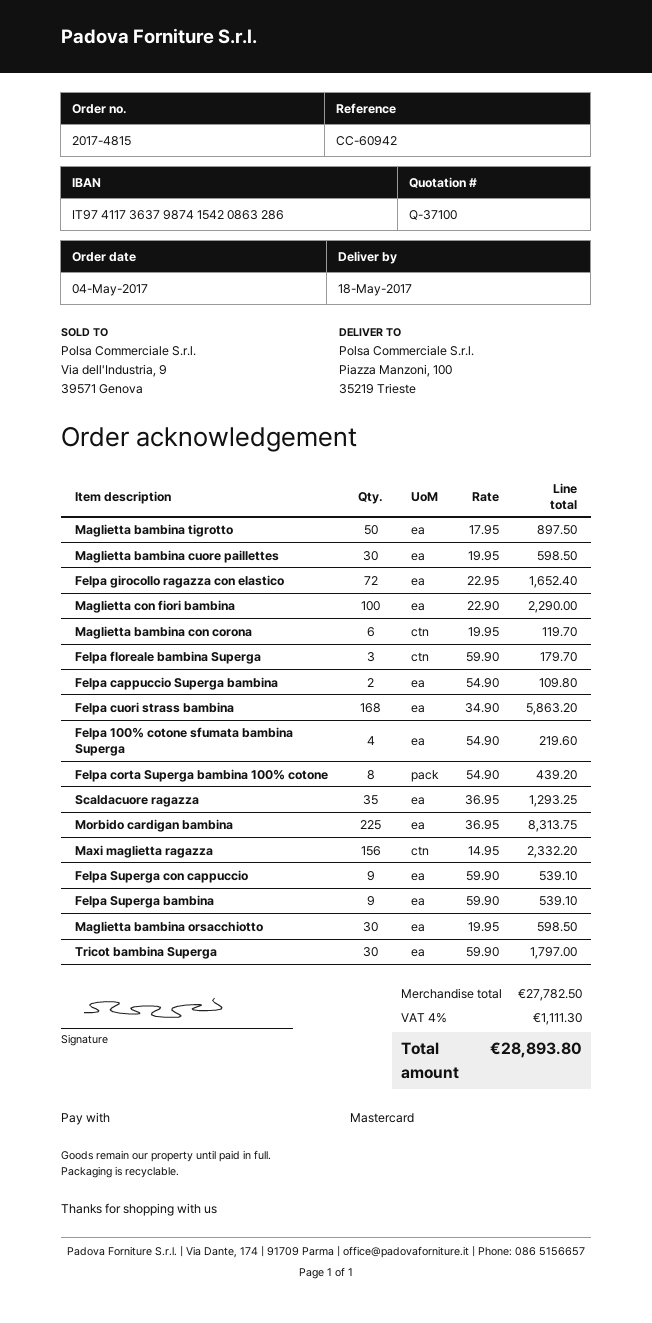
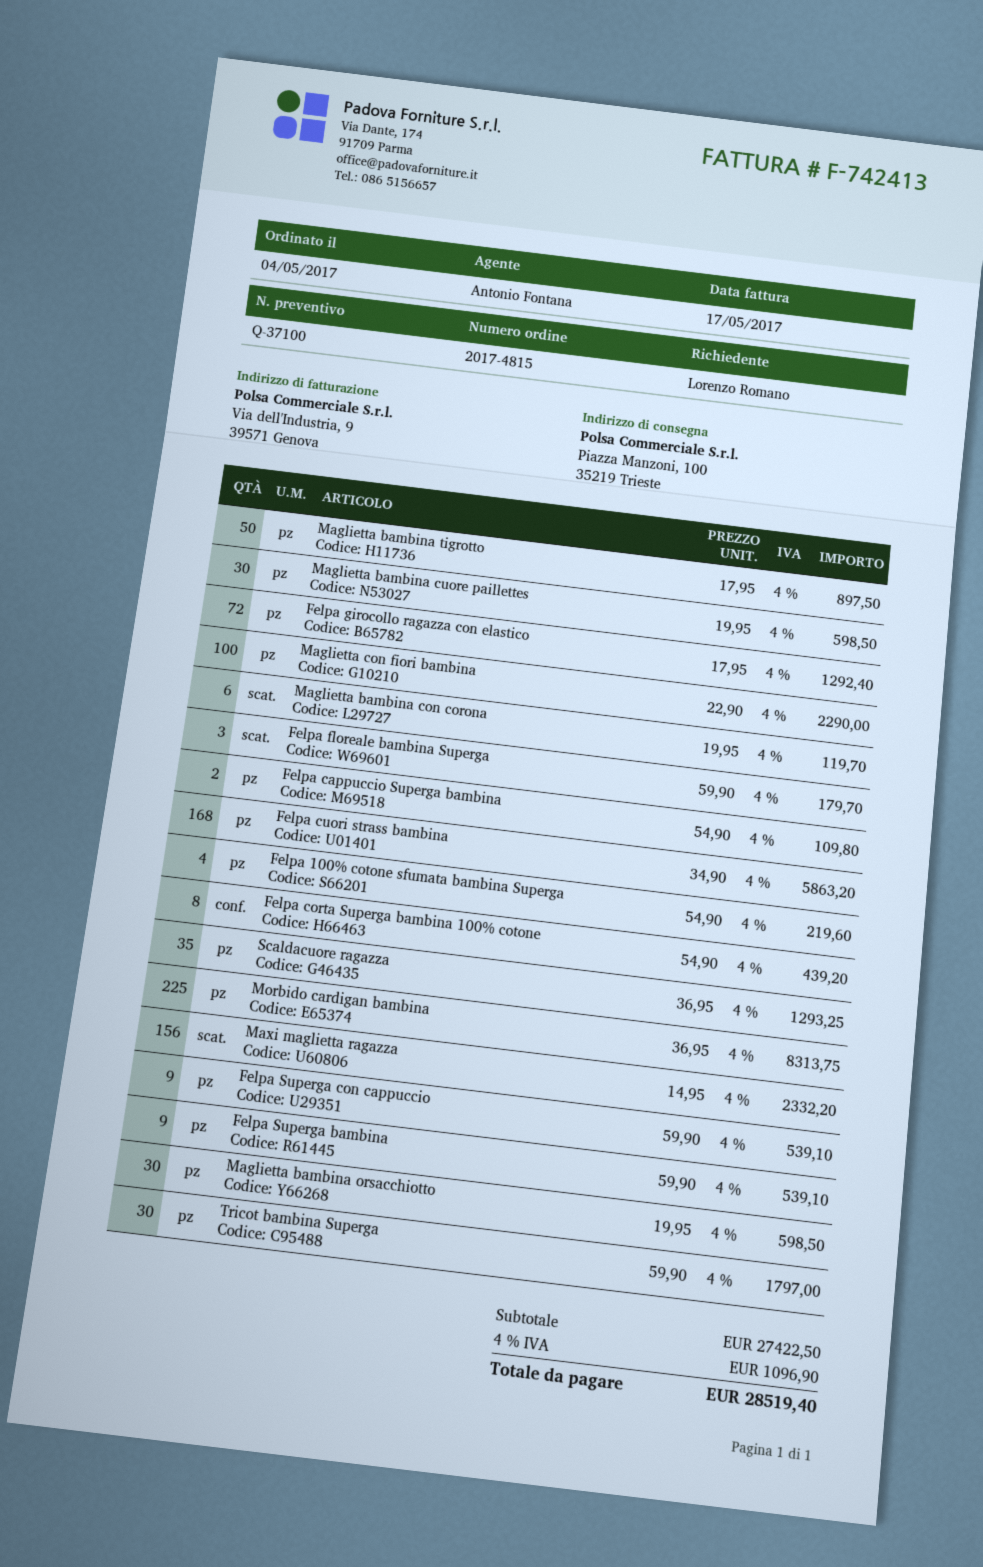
Felpa girocollo ragazza con elastico: 72 x 22.95 = 1652.40 -> 72 x 17.95 = 1292.40
subtotal: 27782.50 -> 27422.50
tax: 4% = 1111.30 -> 4% = 1096.90
total: 28893.80 -> 28519.40

